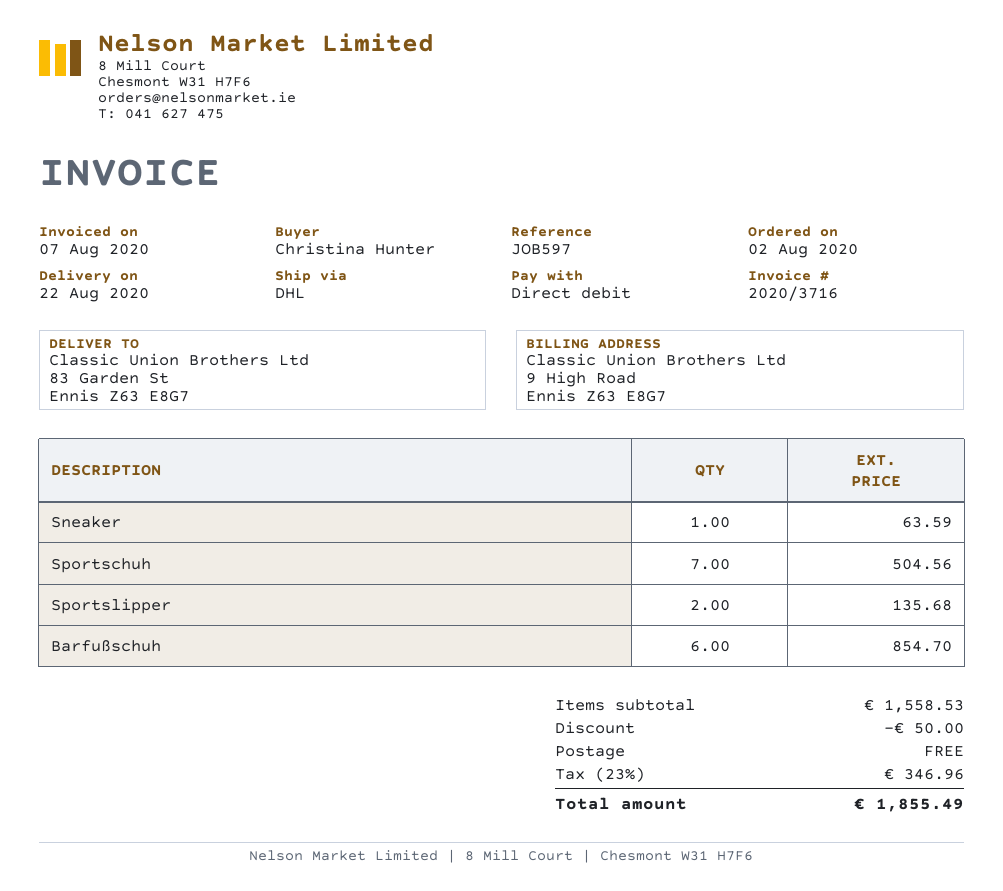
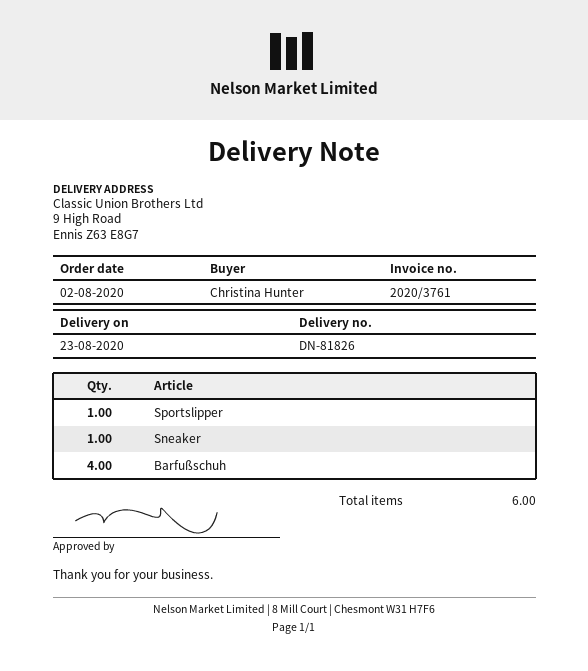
delivery date: 2020-08-22 -> 2020-08-23
invoice number: 2020/3716 -> 2020/3761
ship to: 83 Garden St, Ennis Z63 E8G7 -> 9 High Road, Ennis Z63 E8G7
Sportschuh: 7 -> none
Sportslipper: 2 -> 1
Barfußschuh: 6 -> 4

